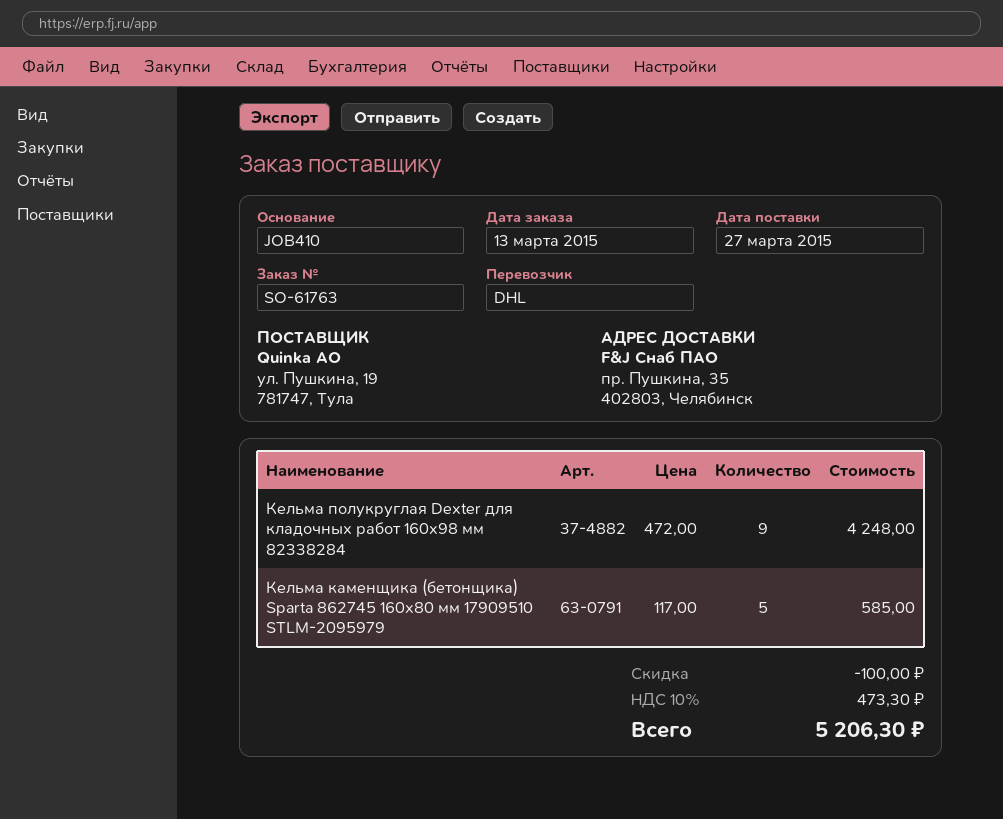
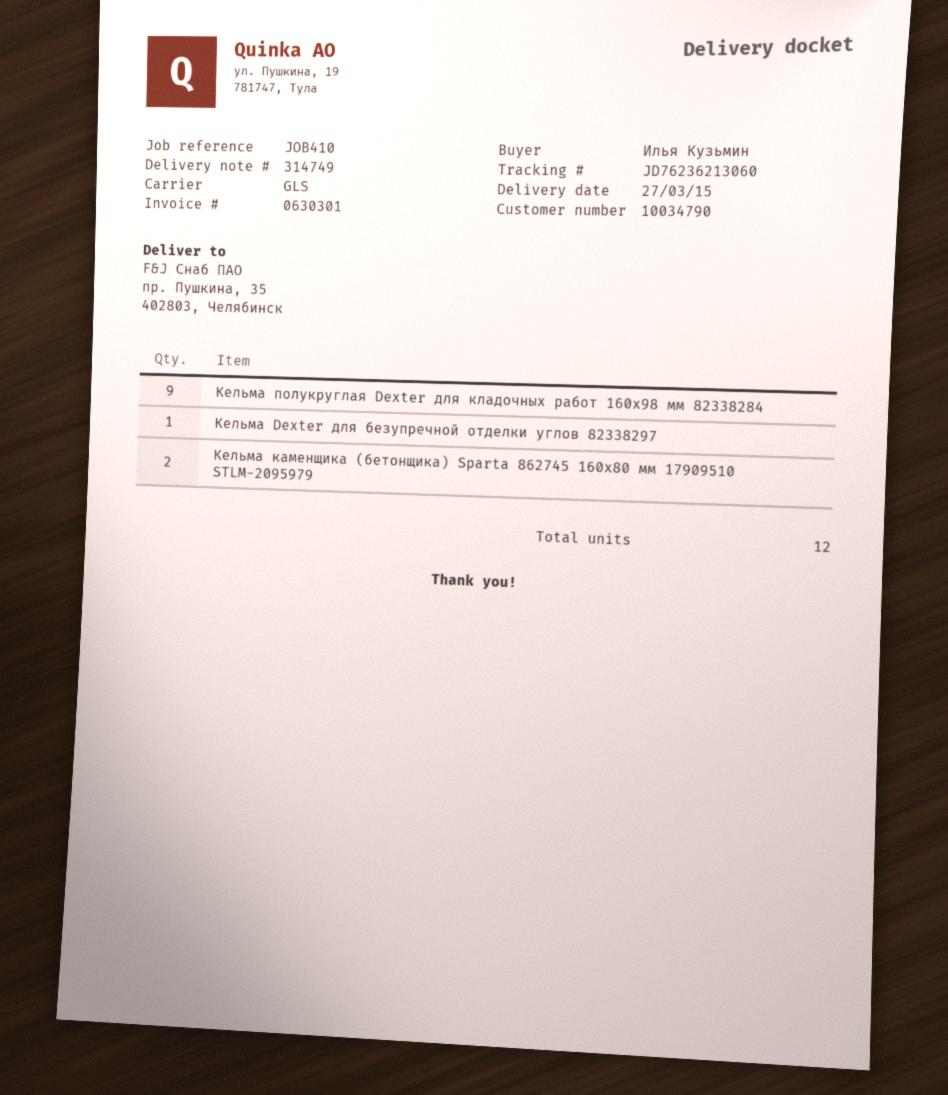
shipping method: DHL -> GLS
Кельма каменщика (бетонщика) Sparta 862745 160x80 мм 17909510 STLM-2095979: 5 -> 2
Кельма Dexter для безупречной отделки углов 82338297: none -> 1

